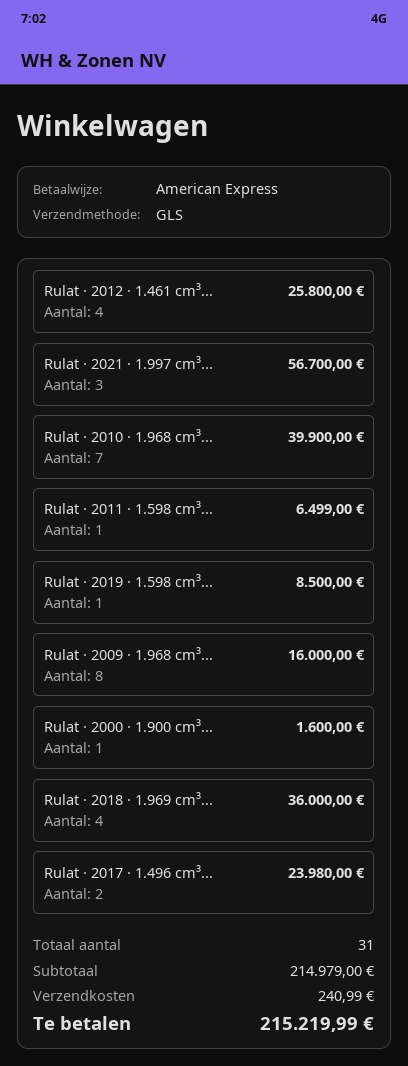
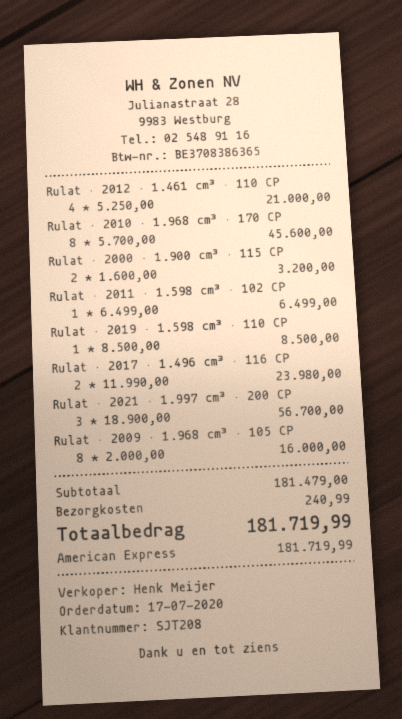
Rulat · 2012 · 1.461 cm³...: 4 for 25800.00 -> 4 for 21000.00
Rulat · 2010 · 1.968 cm³...: 7 for 39900.00 -> 8 for 45600.00
Rulat · 2000 · 1.900 cm³...: 1 for 1600.00 -> 2 for 3200.00
Rulat · 2018 · 1.969 cm³...: 4 for 36000.00 -> none
subtotal: 214979.00 -> 181479.00
total: 215219.99 -> 181719.99

